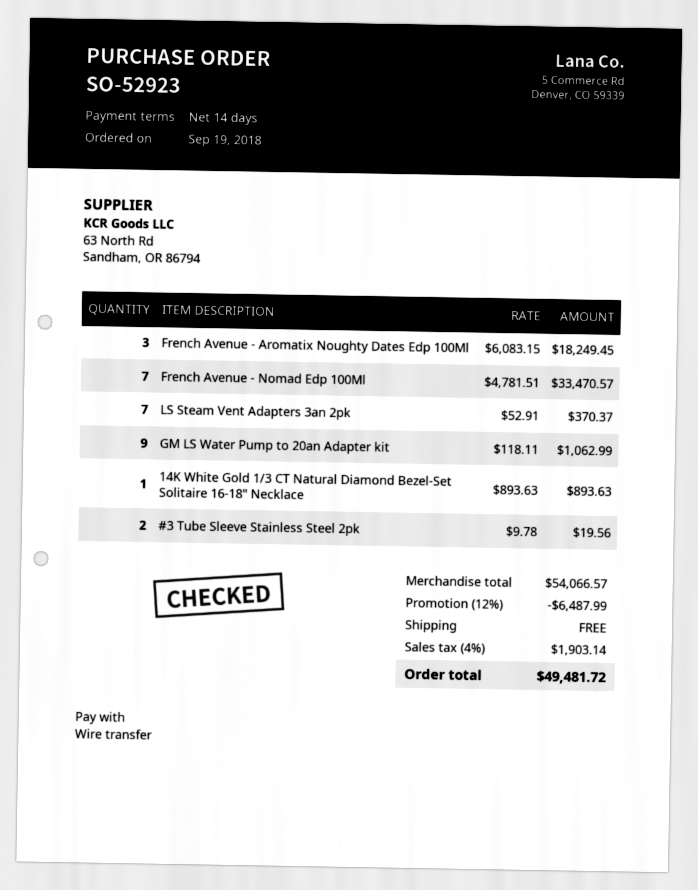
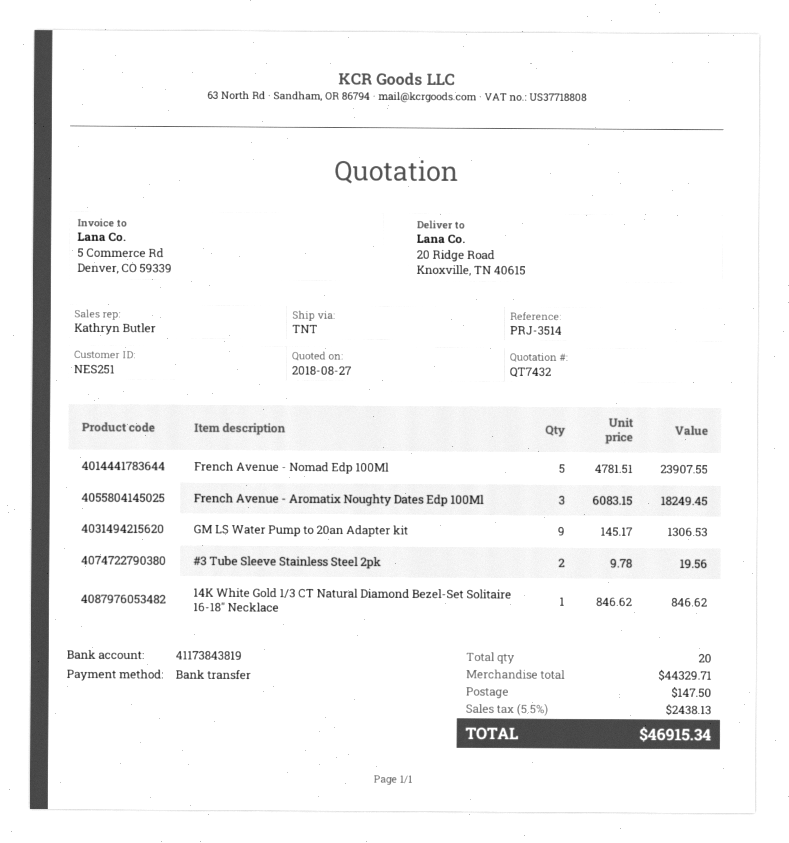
French Avenue - Nomad Edp 100Ml: 7 x 4781.51 = 33470.57 -> 5 x 4781.51 = 23907.55
LS Steam Vent Adapters 3an 2pk: 7 x 52.91 = 370.37 -> none
GM LS Water Pump to 20an Adapter kit: 9 x 118.11 = 1062.99 -> 9 x 145.17 = 1306.53
14K White Gold 1/3 CT Natural Diamond Bezel-Set Solitaire 16-18" Necklace: 1 x 893.63 = 893.63 -> 1 x 846.62 = 846.62
subtotal: 54066.57 -> 44329.71
discount: 12% = 6487.99 -> none
shipping: 0.00 -> 147.50
tax: 4% = 1903.14 -> 5.5% = 2438.13
total: 49481.72 -> 46915.34

